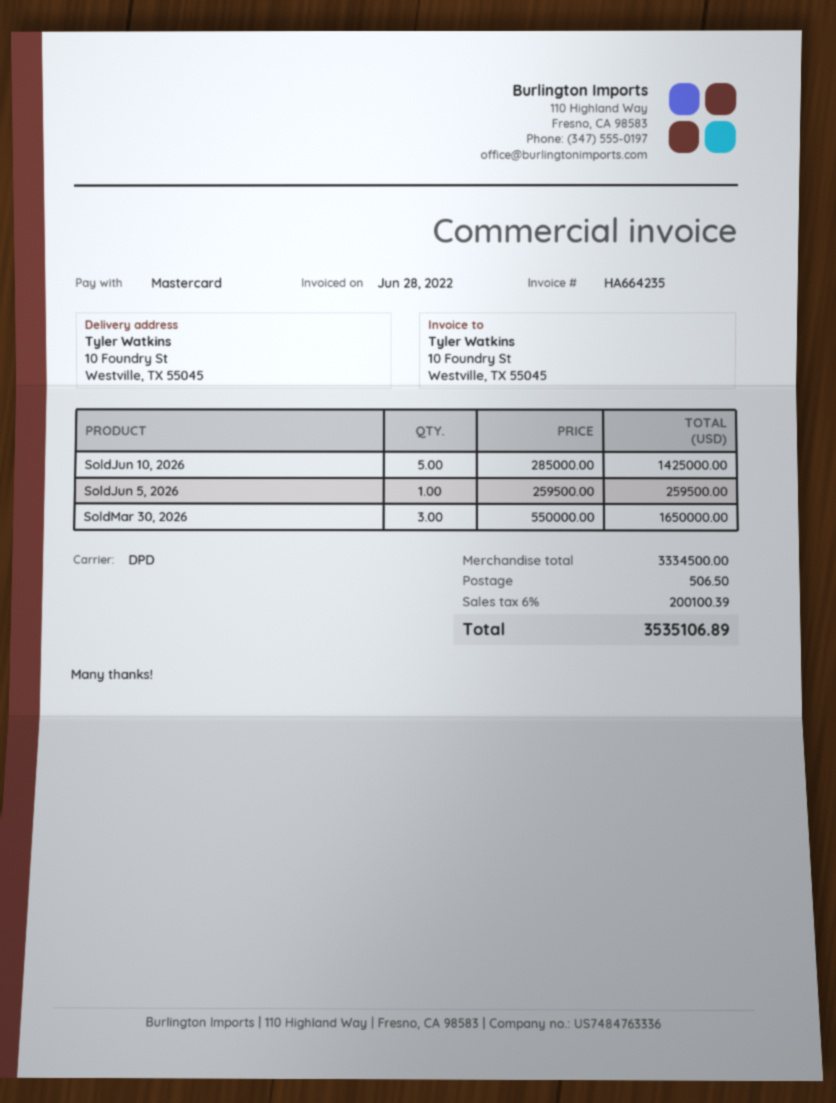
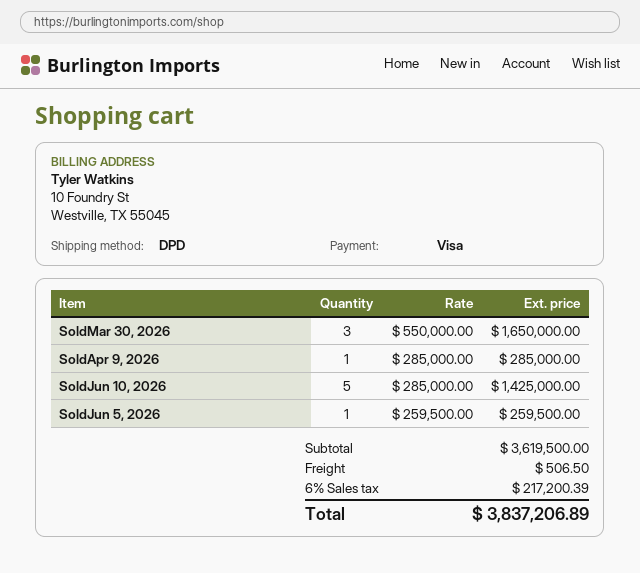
payment method: Mastercard -> Visa
SoldApr 9, 2026: none -> 1 x 285000.00 = 285000.00
subtotal: 3334500.00 -> 3619500.00
tax: 6% = 200100.39 -> 6% = 217200.39
total: 3535106.89 -> 3837206.89

